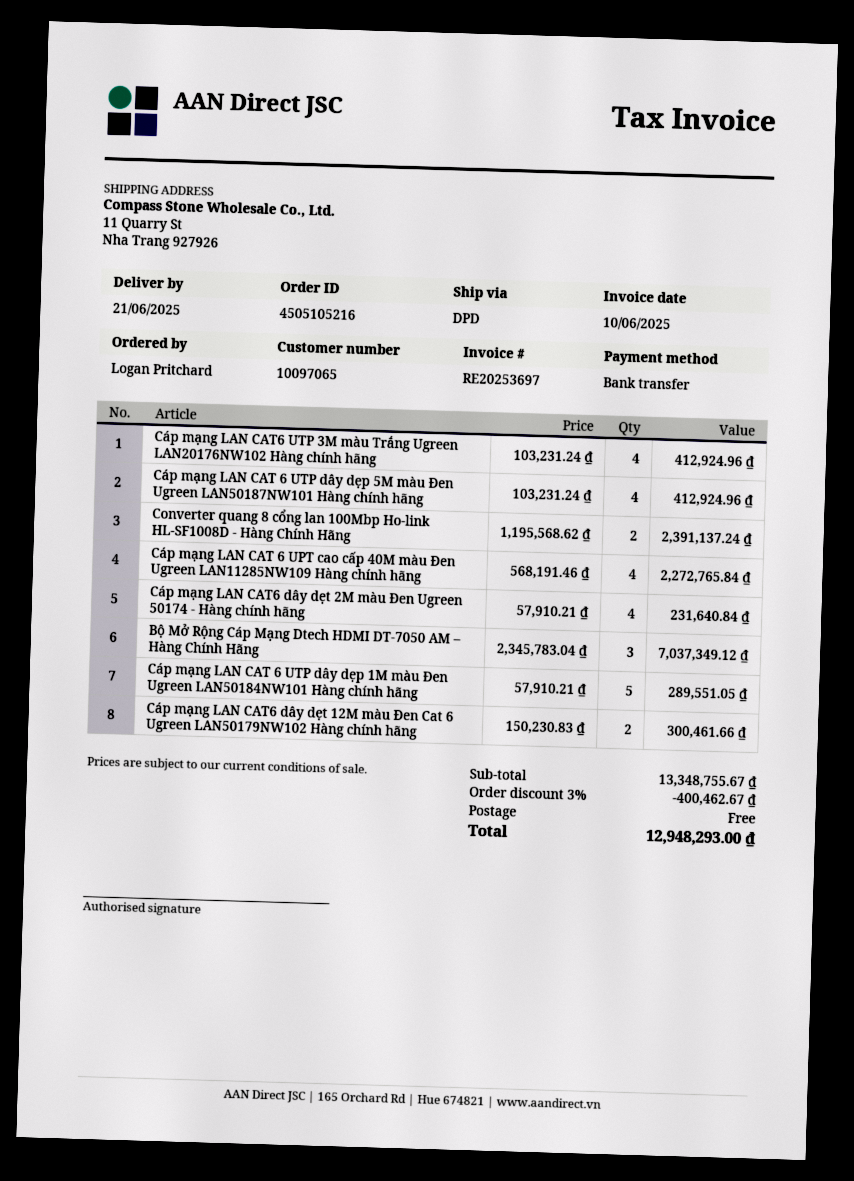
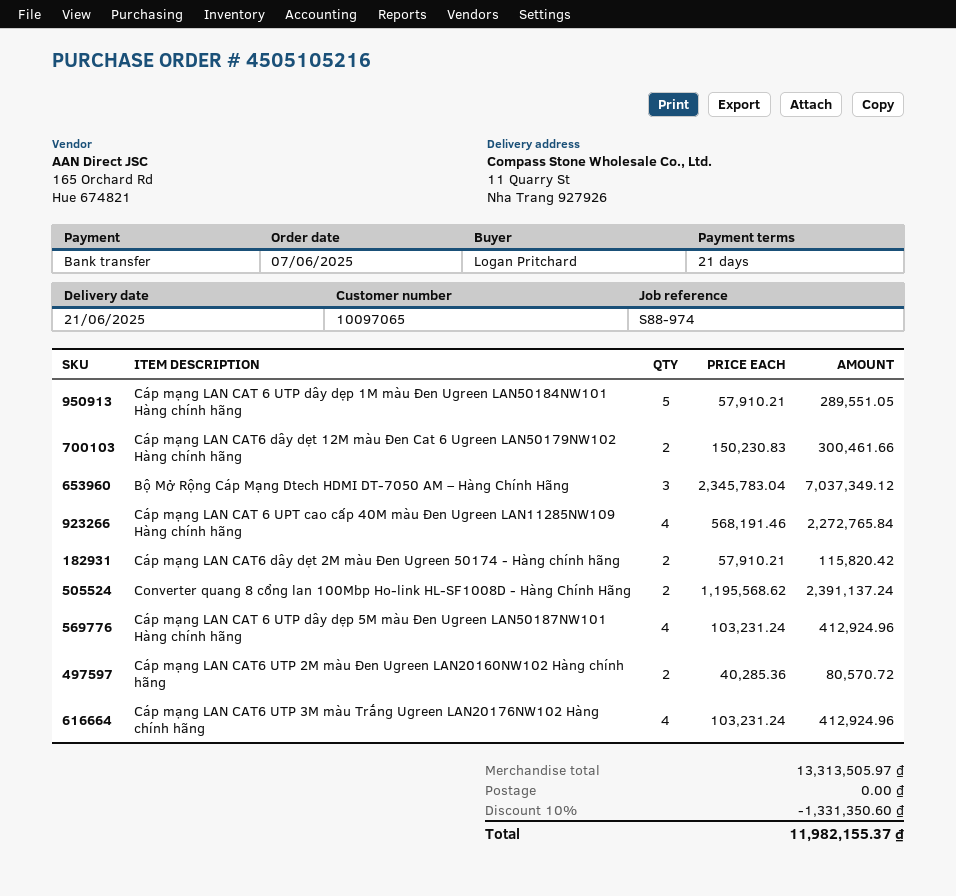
Cáp mạng LAN CAT6 dây dẹt 2M màu Đen Ugreen 50174 - Hàng chính hãng: 4 x 57910.21 = 231640.84 -> 2 x 57910.21 = 115820.42
Cáp mạng LAN CAT6 UTP 2M màu Đen Ugreen LAN20160NW102 Hàng chính hãng: none -> 2 x 40285.36 = 80570.72
subtotal: 13348755.67 -> 13313505.97
discount: 3% = 400462.67 -> 10% = 1331350.60
total: 12948293.00 -> 11982155.37

